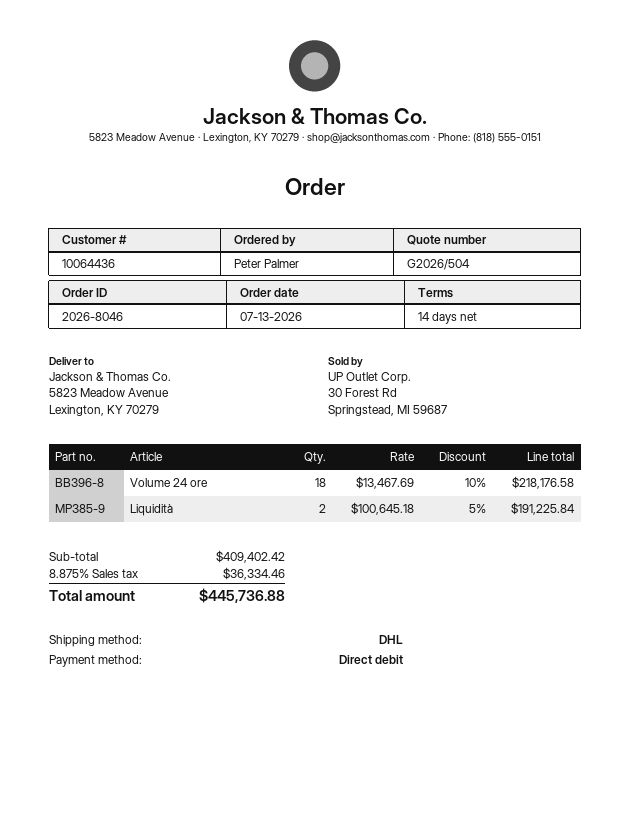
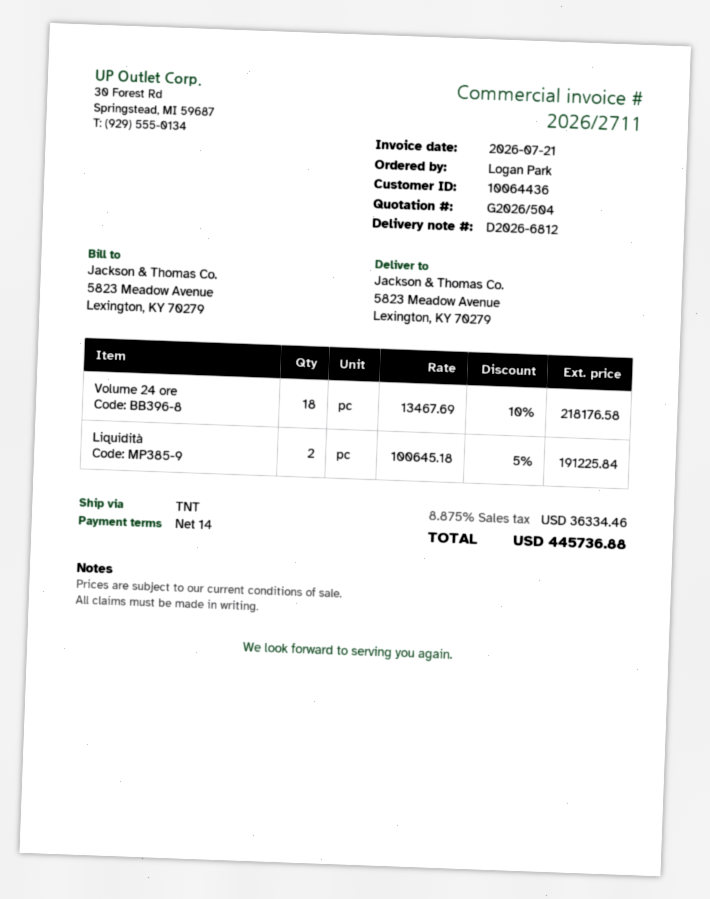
ordered by: Peter Palmer -> Logan Park
shipping method: DHL -> TNT

